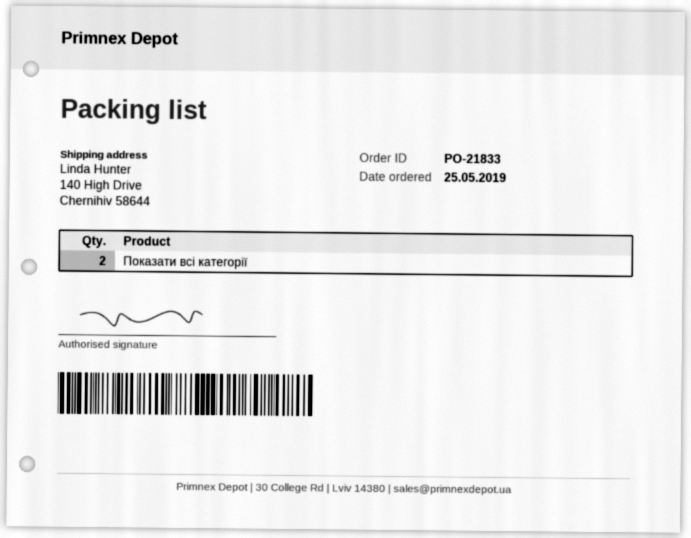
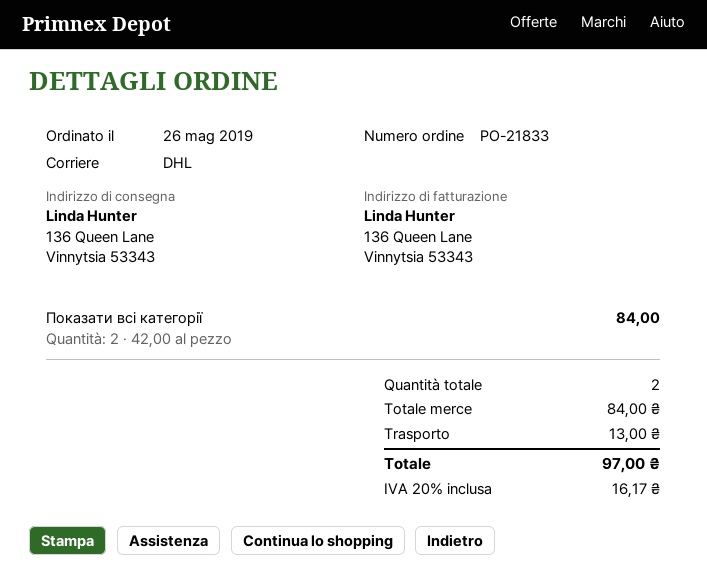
order date: 2019-05-25 -> 2019-05-26
ship to: 140 High Drive, Chernihiv 58644 -> 136 Queen Lane, Vinnytsia 53343

